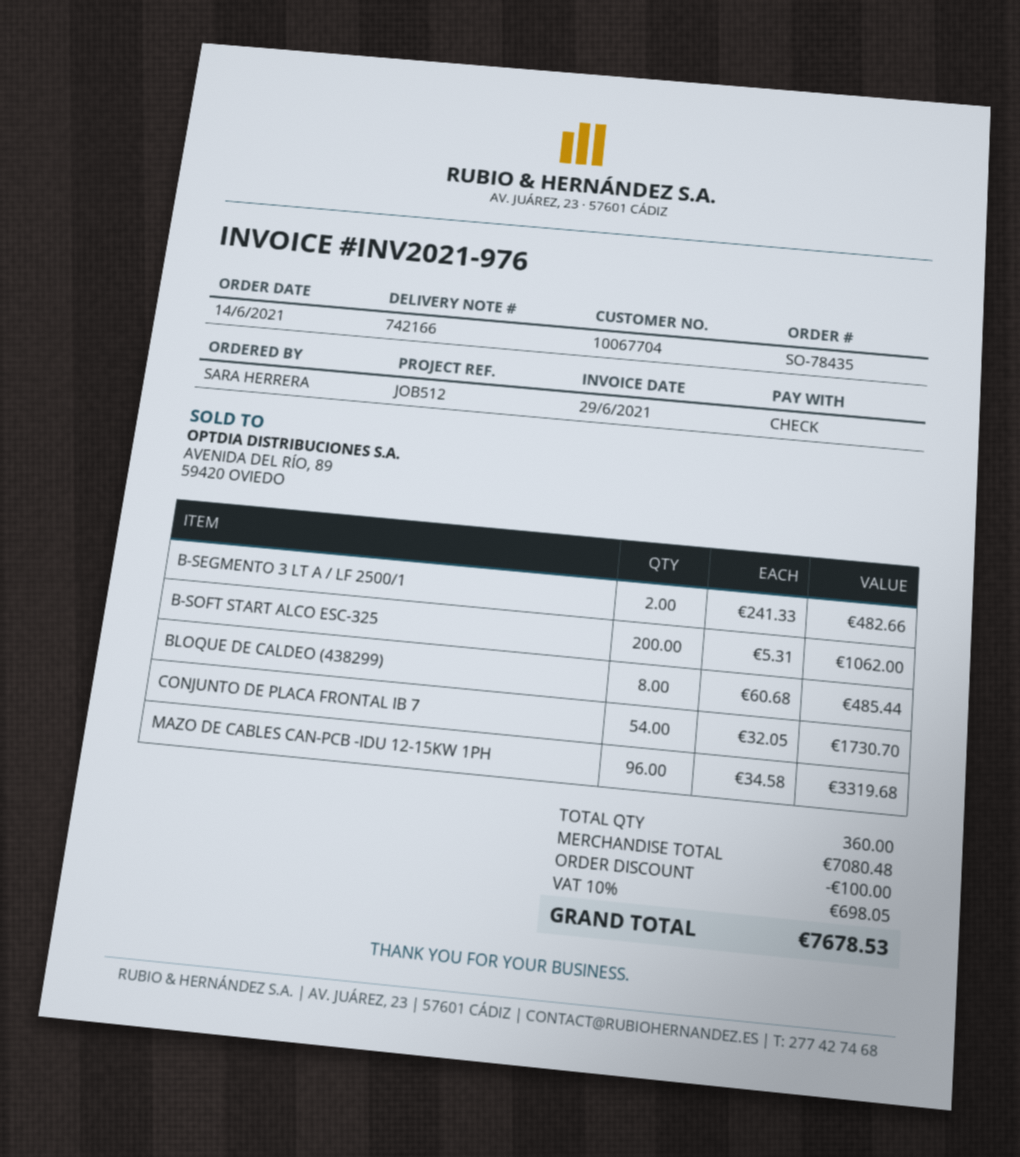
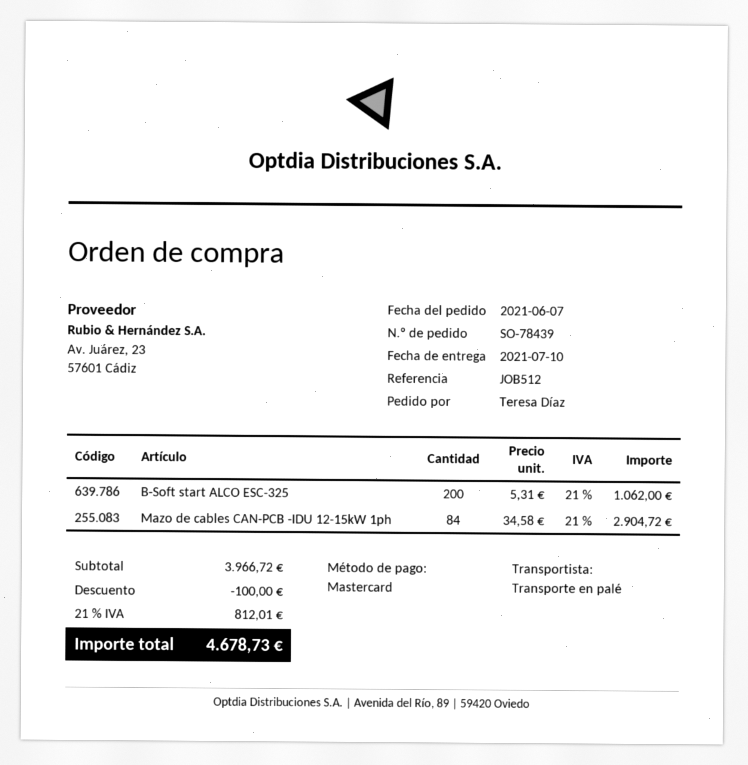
order number: SO-78435 -> SO-78439
order date: 2021-06-14 -> 2021-06-07
ordered by: SARA HERRERA -> Teresa Díaz
payment method: cheque -> Mastercard
B-SEGMENTO 3 LT A / LF 2500/1: 2 x 241.33 = 482.66 -> none
BLOQUE DE CALDEO (438299): 8 x 60.68 = 485.44 -> none
CONJUNTO DE PLACA FRONTAL IB 7: 54 x 32.05 = 1730.70 -> none
MAZO DE CABLES CAN-PCB -IDU 12-15KW 1PH: 96 x 34.58 = 3319.68 -> 84 x 34.58 = 2904.72
subtotal: 7080.48 -> 3966.72
tax: 10% = 698.05 -> 21% = 812.01
total: 7678.53 -> 4678.73

